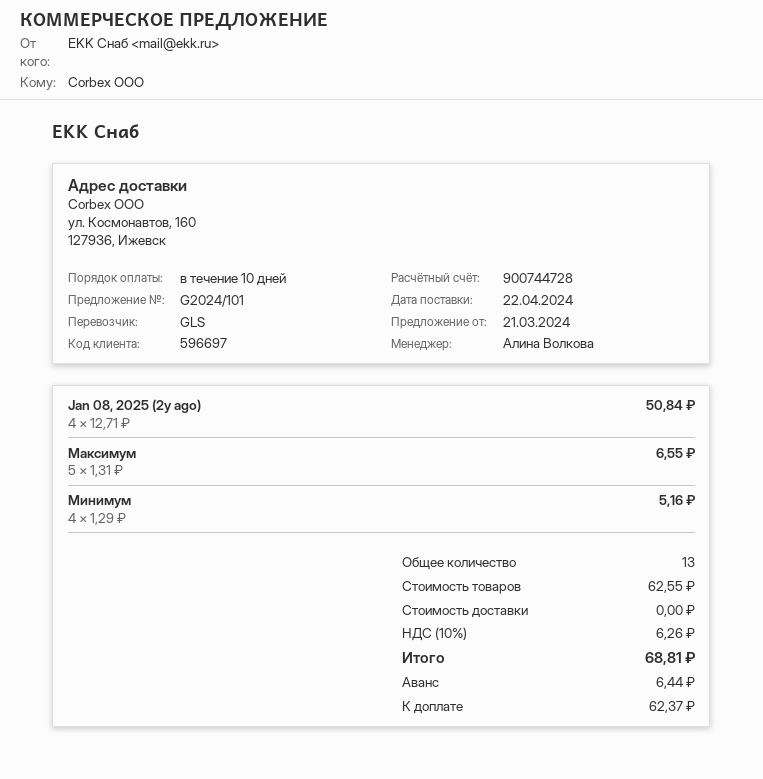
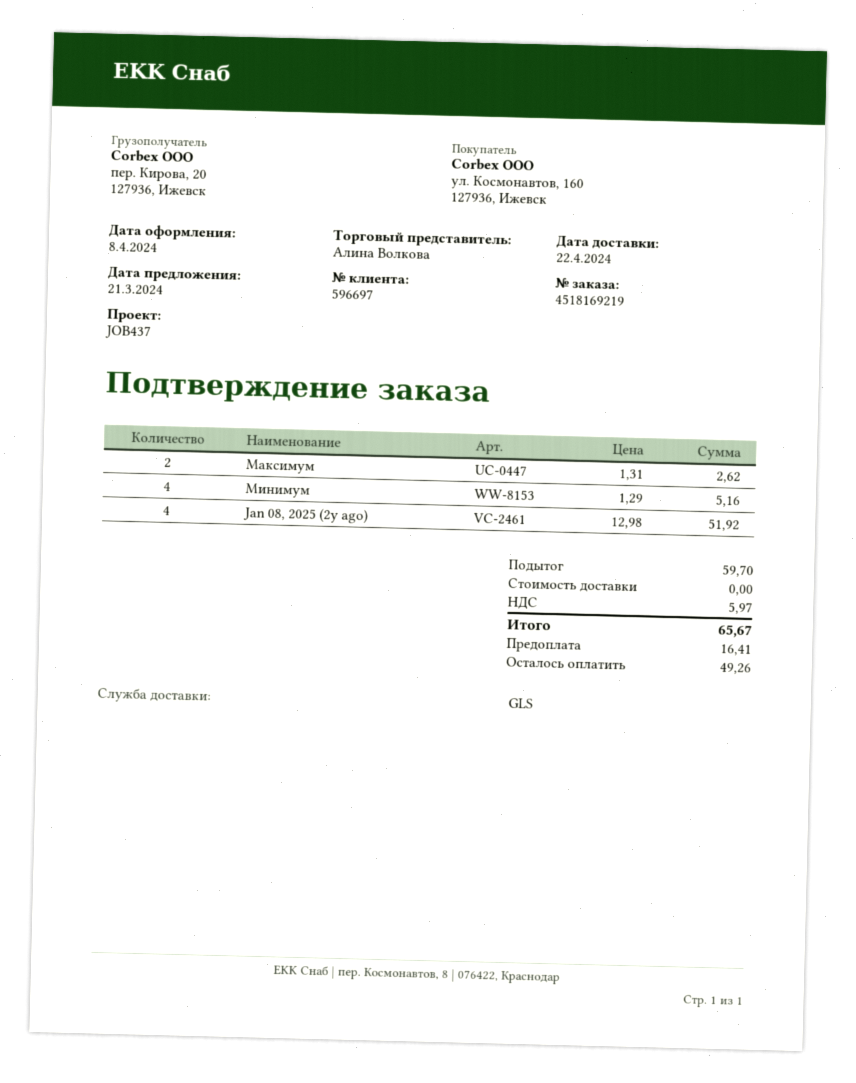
ship to: ул. Космонавтов, 160, 127936, Ижевск -> пер. Кирова, 20, 127936, Ижевск
Jan 08, 2025 (2y ago): 4 x 12.71 = 50.84 -> 4 x 12.98 = 51.92
Максимум: 5 x 1.31 = 6.55 -> 2 x 1.31 = 2.62
subtotal: 62.55 -> 59.70
tax: 6.26 -> 5.97
total: 68.81 -> 65.67
deposit: 6.44 -> 16.41
balance: 62.37 -> 49.26

